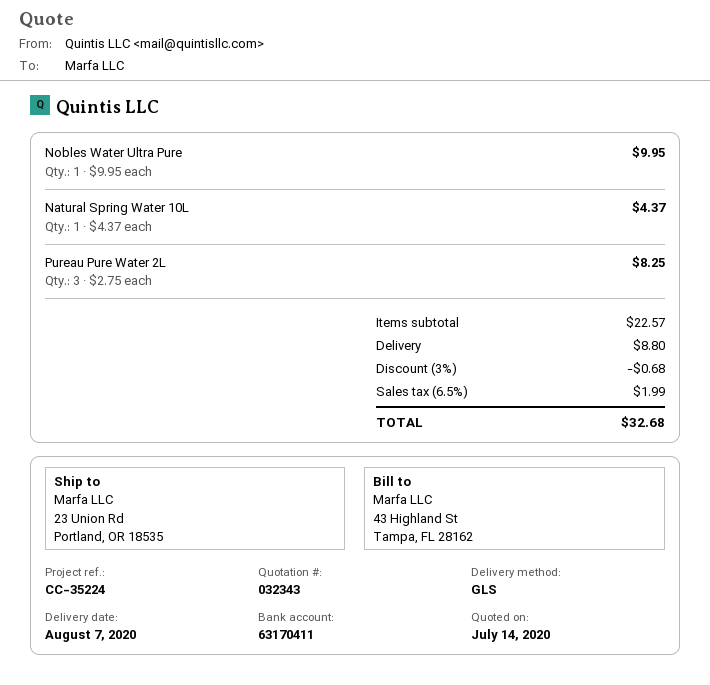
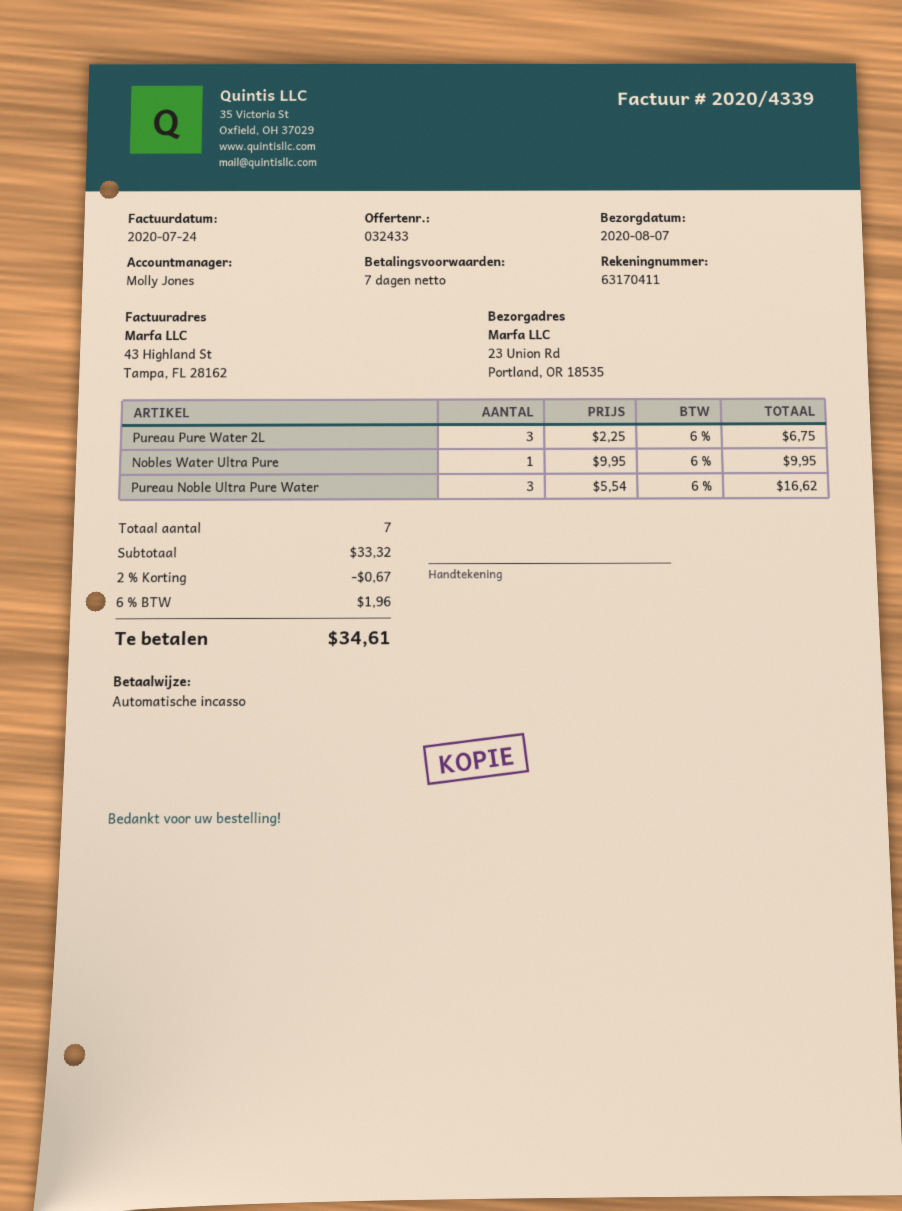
quote number: 032343 -> 032433
Natural Spring Water 10L: 1 x 4.37 = 4.37 -> none
Pureau Pure Water 2L: 3 x 2.75 = 8.25 -> 3 x 2.25 = 6.75
Pureau Noble Ultra Pure Water: none -> 3 x 5.54 = 16.62
subtotal: 22.57 -> 33.32
discount: 3% = 0.68 -> 2% = 0.67
shipping: 8.80 -> none
tax: 6.5% = 1.99 -> 6% = 1.96
total: 32.68 -> 34.61

